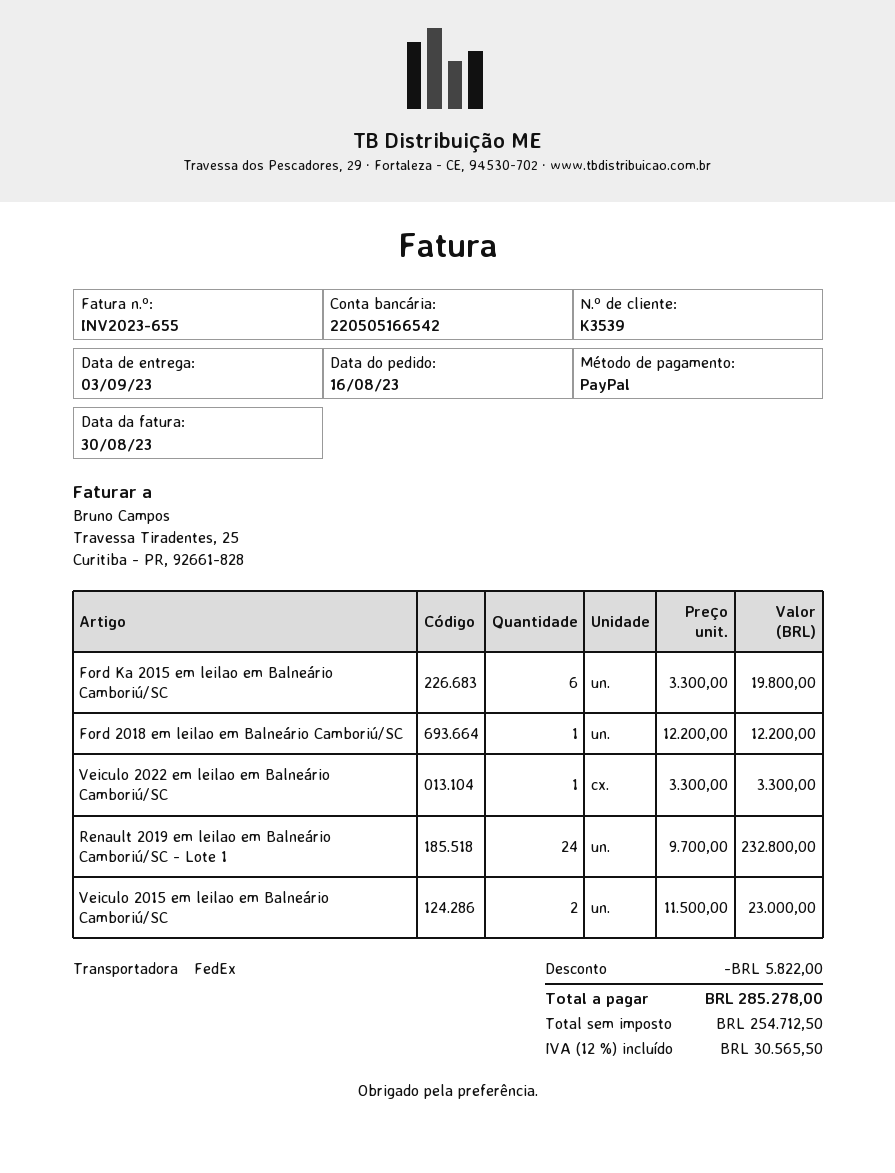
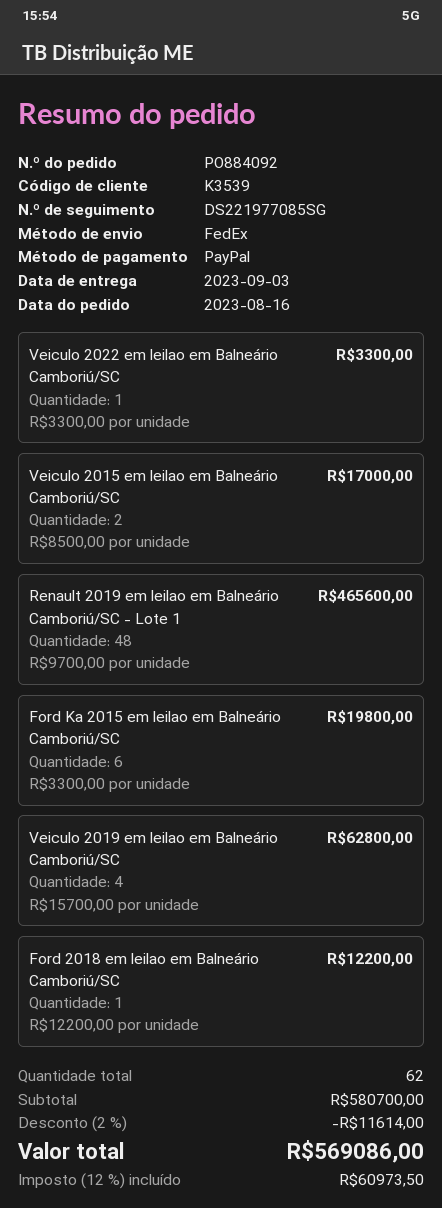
Renault 2019 em leilao em Balneário Camboriú/SC - Lote 1: 24 x 9700.00 = 232800.00 -> 48 x 9700.00 = 465600.00
Veiculo 2015 em leilao em Balneário Camboriú/SC: 2 x 11500.00 = 23000.00 -> 2 x 8500.00 = 17000.00
Veiculo 2019 em leilao em Balneário Camboriú/SC: none -> 4 x 15700.00 = 62800.00
discount: 5822.00 -> 11614.00
tax: 12% = 30565.50 -> 12% = 60973.50
total: 285278.00 -> 569086.00

